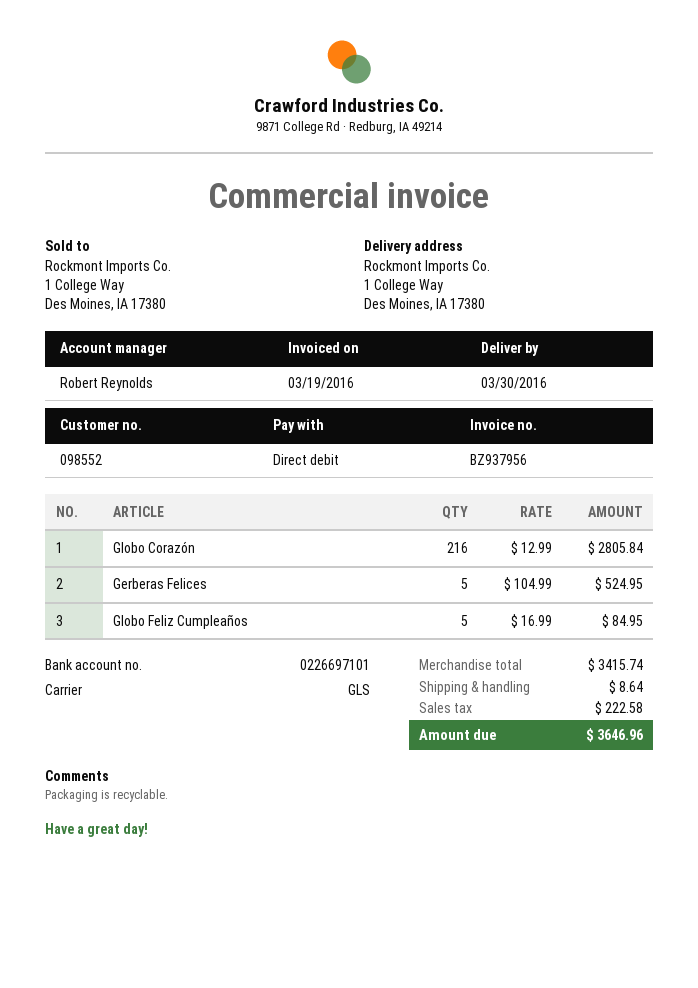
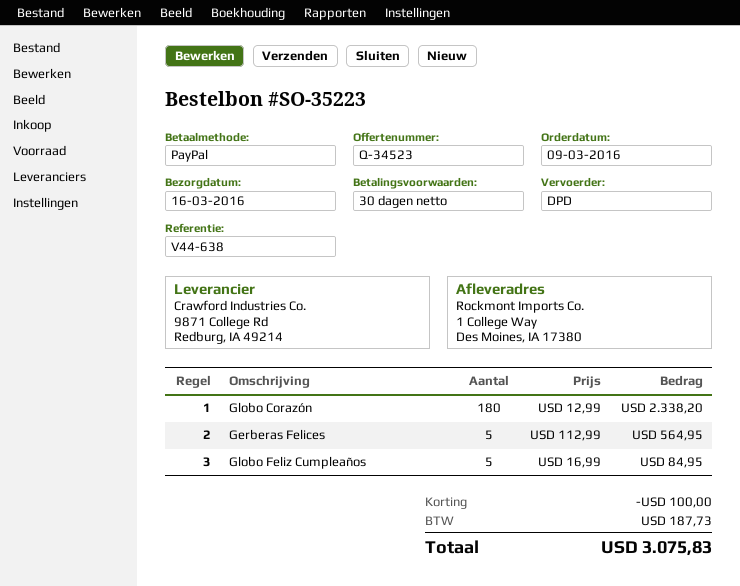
delivery date: 2016-03-30 -> 2016-03-16
payment method: direct debit -> PayPal
shipping method: GLS -> DPD
Globo Corazón: 216 x 12.99 = 2805.84 -> 180 x 12.99 = 2338.20
Gerberas Felices: 5 x 104.99 = 524.95 -> 5 x 112.99 = 564.95
discount: none -> 100.00
shipping: 8.64 -> none
tax: 222.58 -> 187.73
total: 3646.96 -> 3075.83

